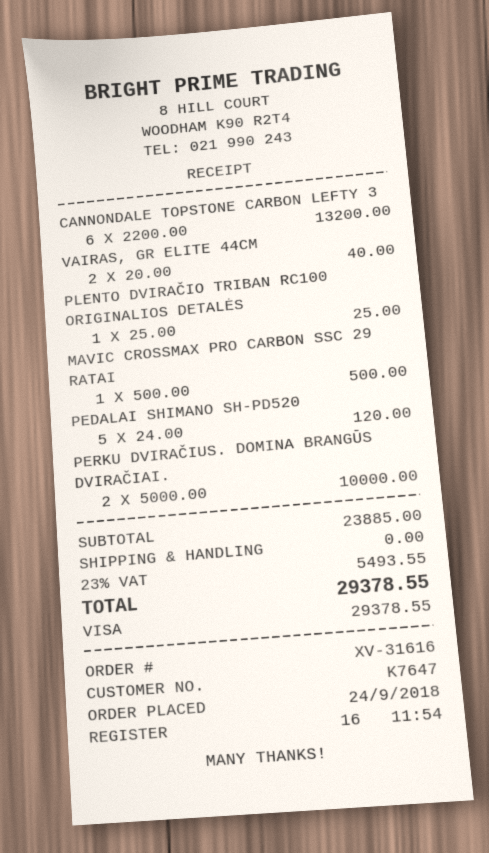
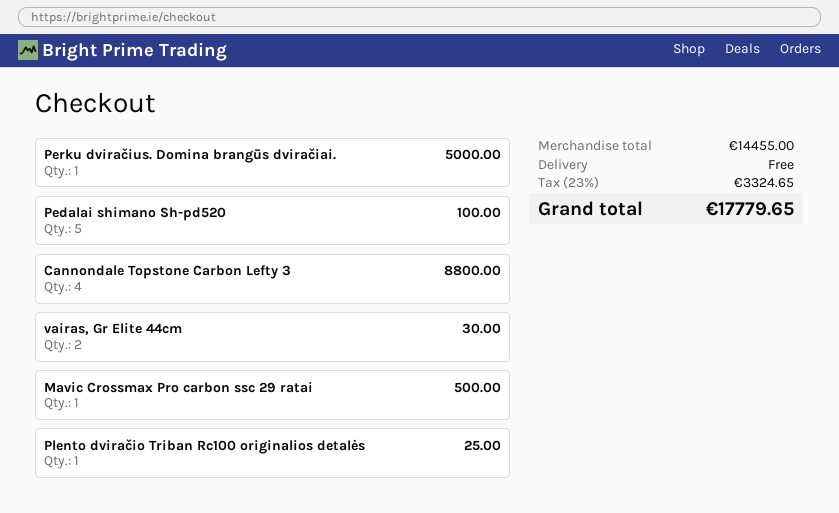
CANNONDALE TOPSTONE CARBON LEFTY 3: 6 for 13200.00 -> 4 for 8800.00
VAIRAS, GR ELITE 44CM: 2 for 40.00 -> 2 for 30.00
PEDALAI SHIMANO SH-PD520: 5 for 120.00 -> 5 for 100.00
PERKU DVIRAČIUS. DOMINA BRANGŪS DVIRAČIAI.: 2 for 10000.00 -> 1 for 5000.00
subtotal: 23885.00 -> 14455.00
tax: 23% = 5493.55 -> 23% = 3324.65
total: 29378.55 -> 17779.65

